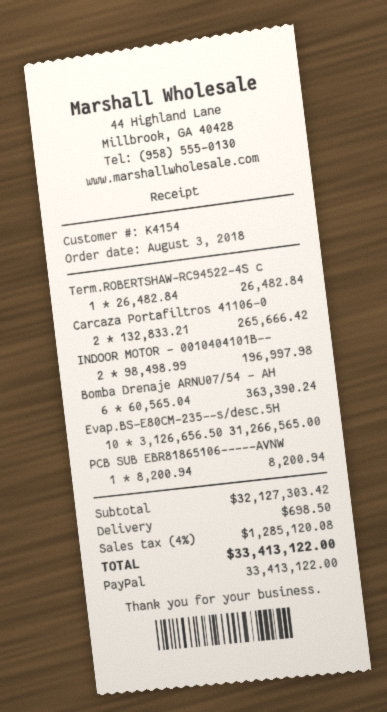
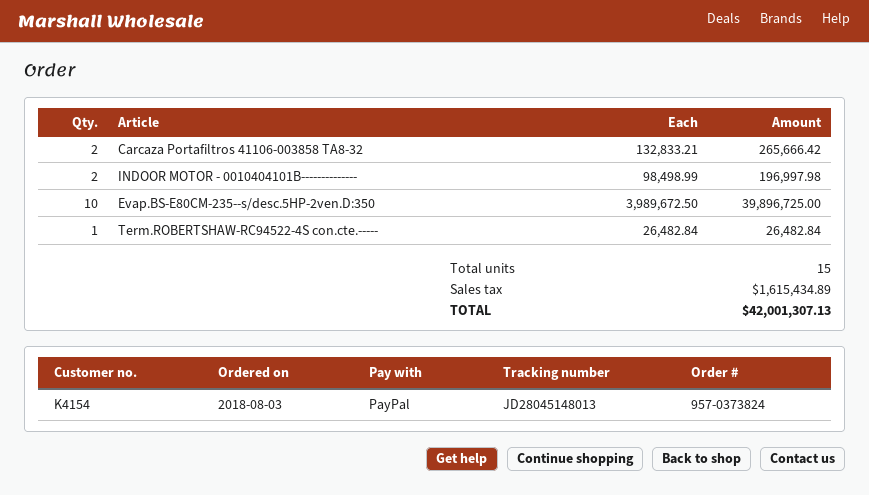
Bomba Drenaje ARNU07/54 - AH: 6 x 60565.04 = 363390.24 -> none
Evap.BS-E80CM-235--s/desc.5H: 10 x 3126656.50 = 31266565.00 -> 10 x 3989672.50 = 39896725.00
PCB SUB EBR81865106-----AVNW: 1 x 8200.94 = 8200.94 -> none
shipping: 698.50 -> none
tax: 1285120.08 -> 1615434.89
total: 33413122.00 -> 42001307.13

